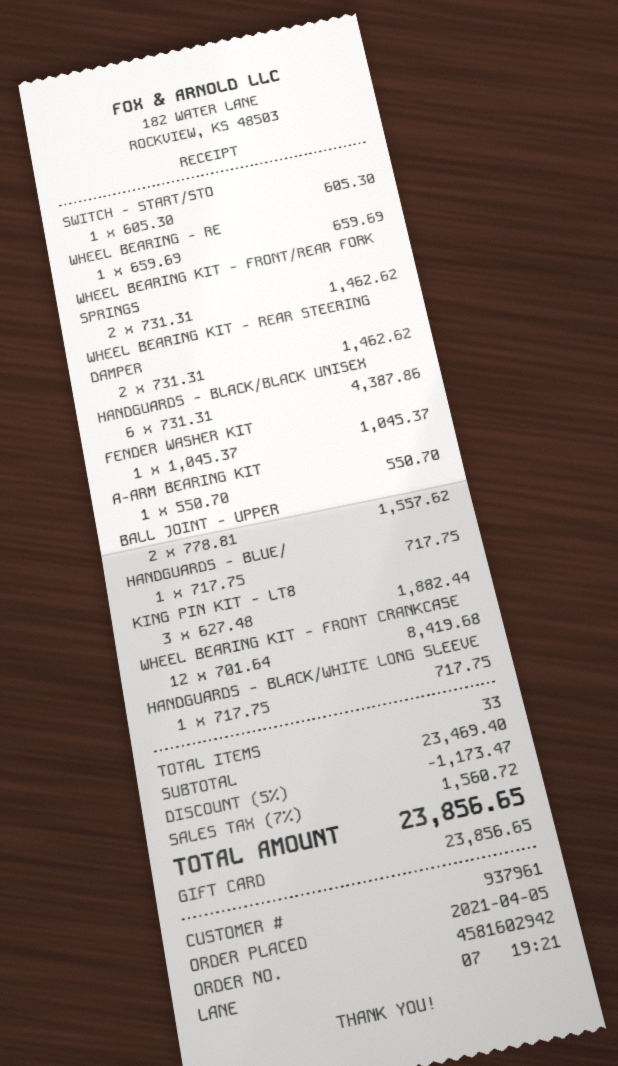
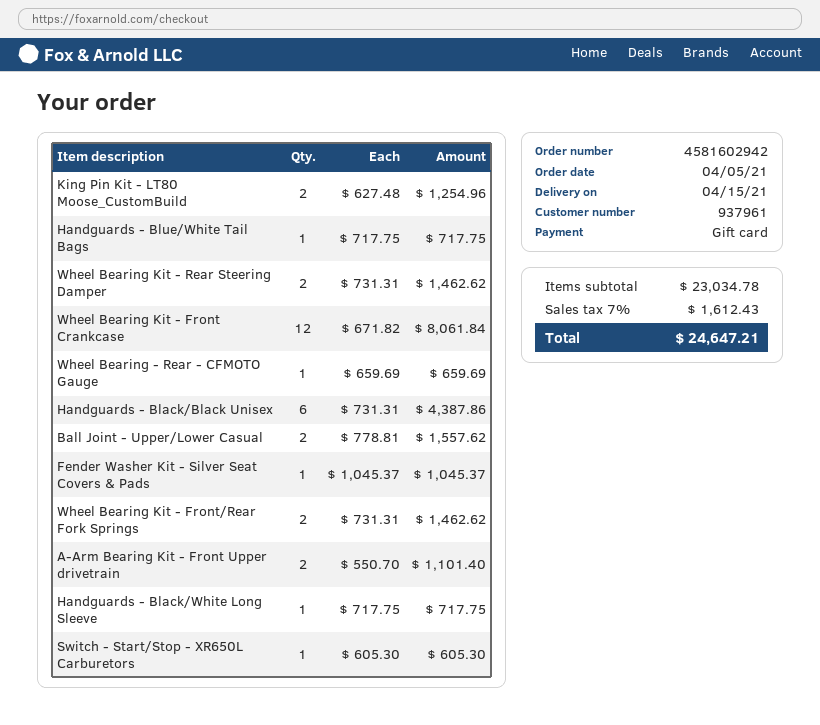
A-ARM BEARING KIT: 1 x 550.70 = 550.70 -> 2 x 550.70 = 1101.40
KING PIN KIT - LT8: 3 x 627.48 = 1882.44 -> 2 x 627.48 = 1254.96
WHEEL BEARING KIT - FRONT CRANKCASE: 12 x 701.64 = 8419.68 -> 12 x 671.82 = 8061.84
subtotal: 23469.40 -> 23034.78
discount: 5% = 1173.47 -> none
tax: 7% = 1560.72 -> 7% = 1612.43
total: 23856.65 -> 24647.21

